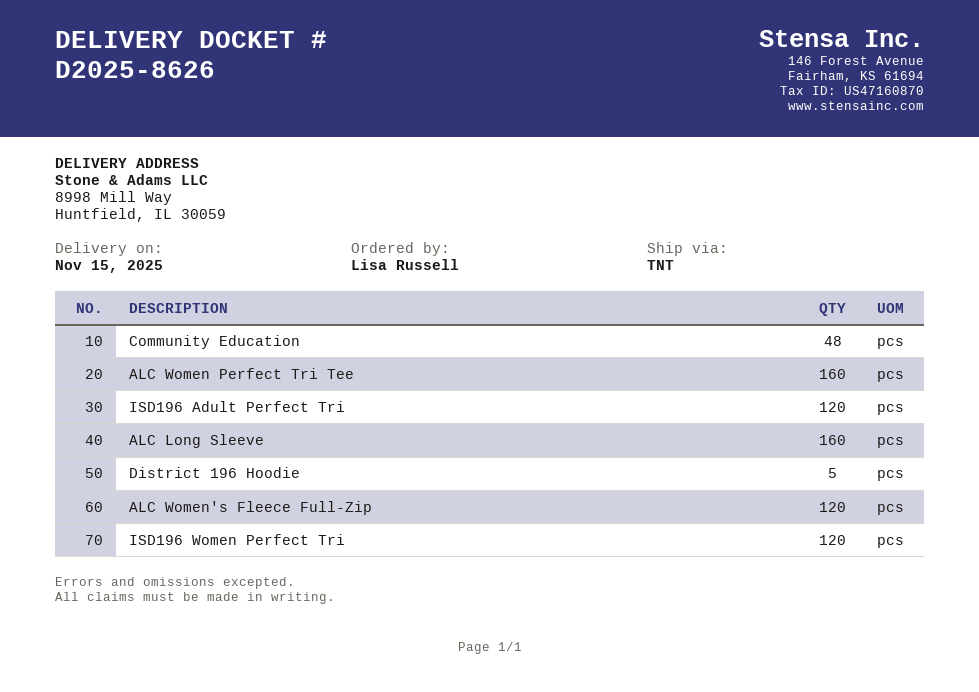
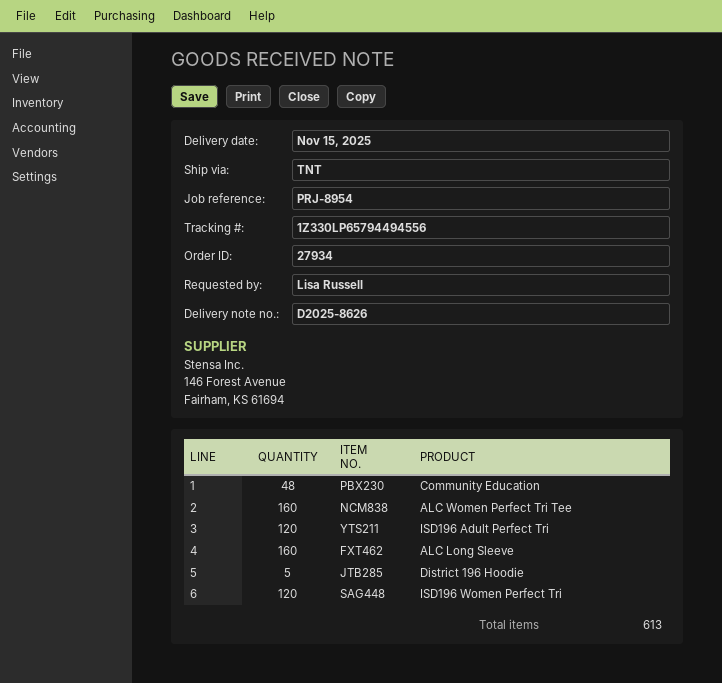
ALC Women's Fleece Full-Zip: 120 -> none

